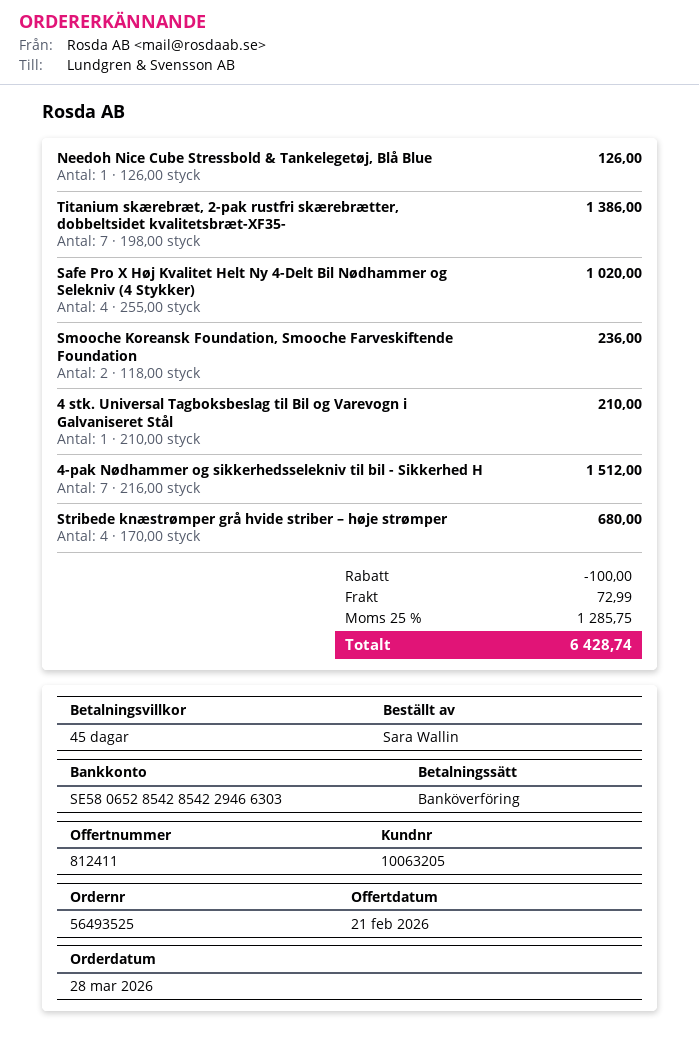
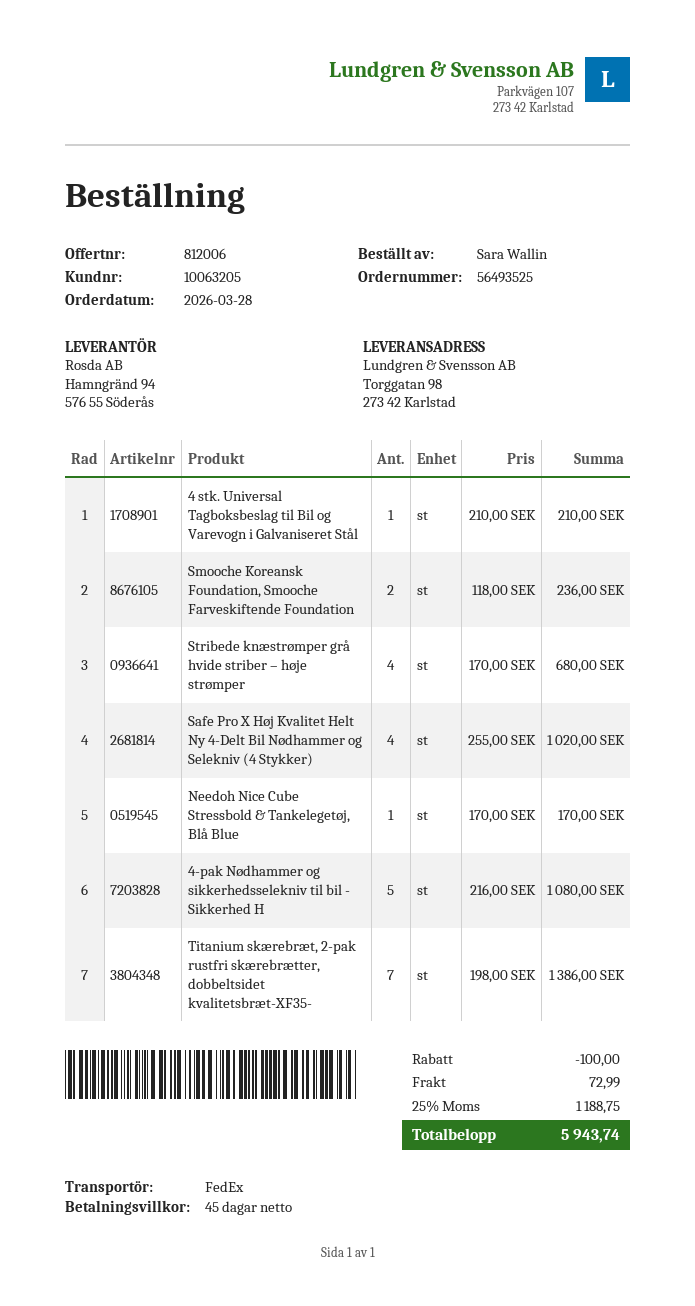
quote number: 812411 -> 812006
Needoh Nice Cube Stressbold & Tankelegetøj, Blå Blue: 1 x 126.00 = 126.00 -> 1 x 170.00 = 170.00
4-pak Nødhammer og sikkerhedsselekniv til bil - Sikkerhed H: 7 x 216.00 = 1512.00 -> 5 x 216.00 = 1080.00
tax: 25% = 1285.75 -> 25% = 1188.75
total: 6428.74 -> 5943.74

